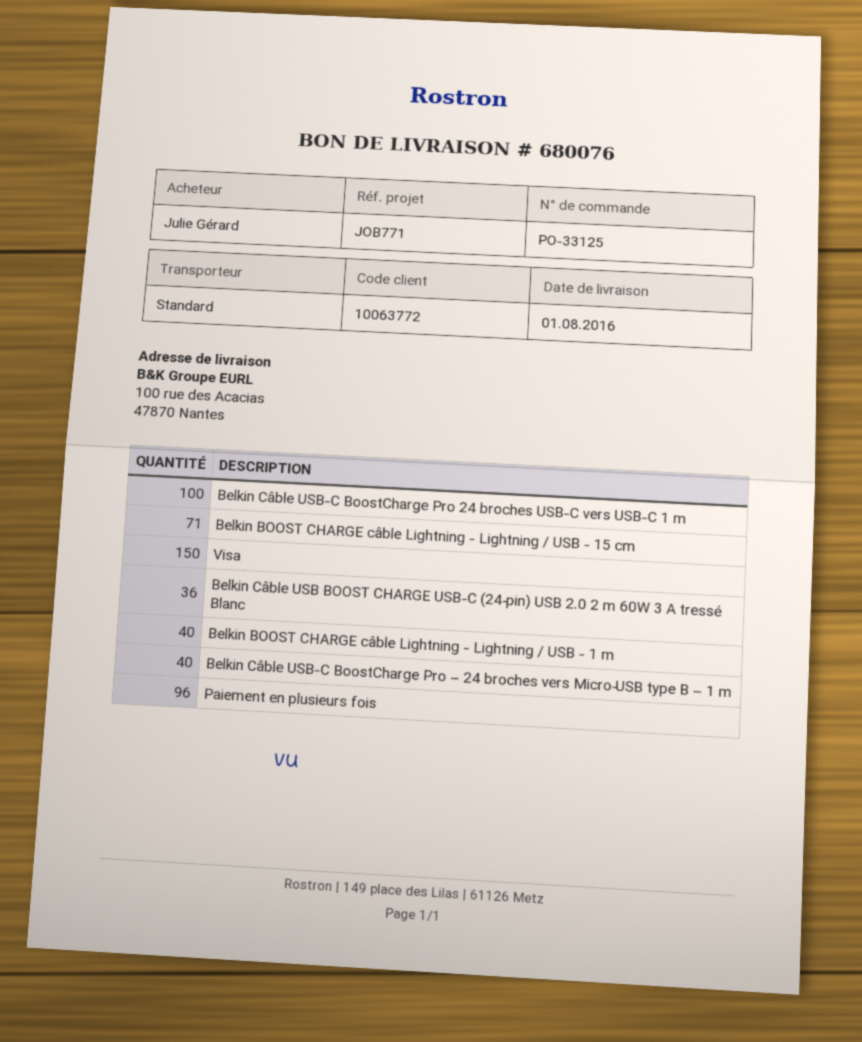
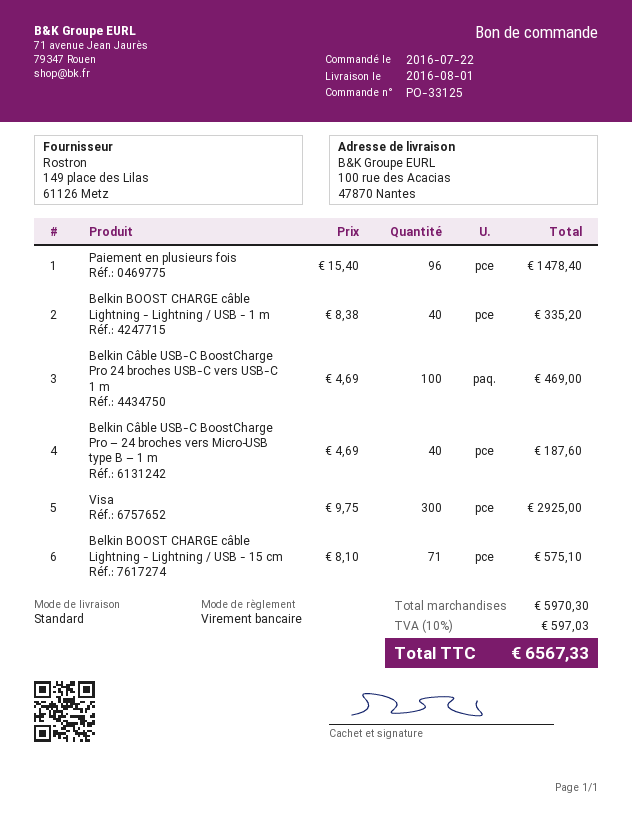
Visa: 150 -> 300
Belkin Câble USB BOOST CHARGE USB-C (24‑pin) USB 2.0 2 m 60W 3 A tressé Blanc: 36 -> none

